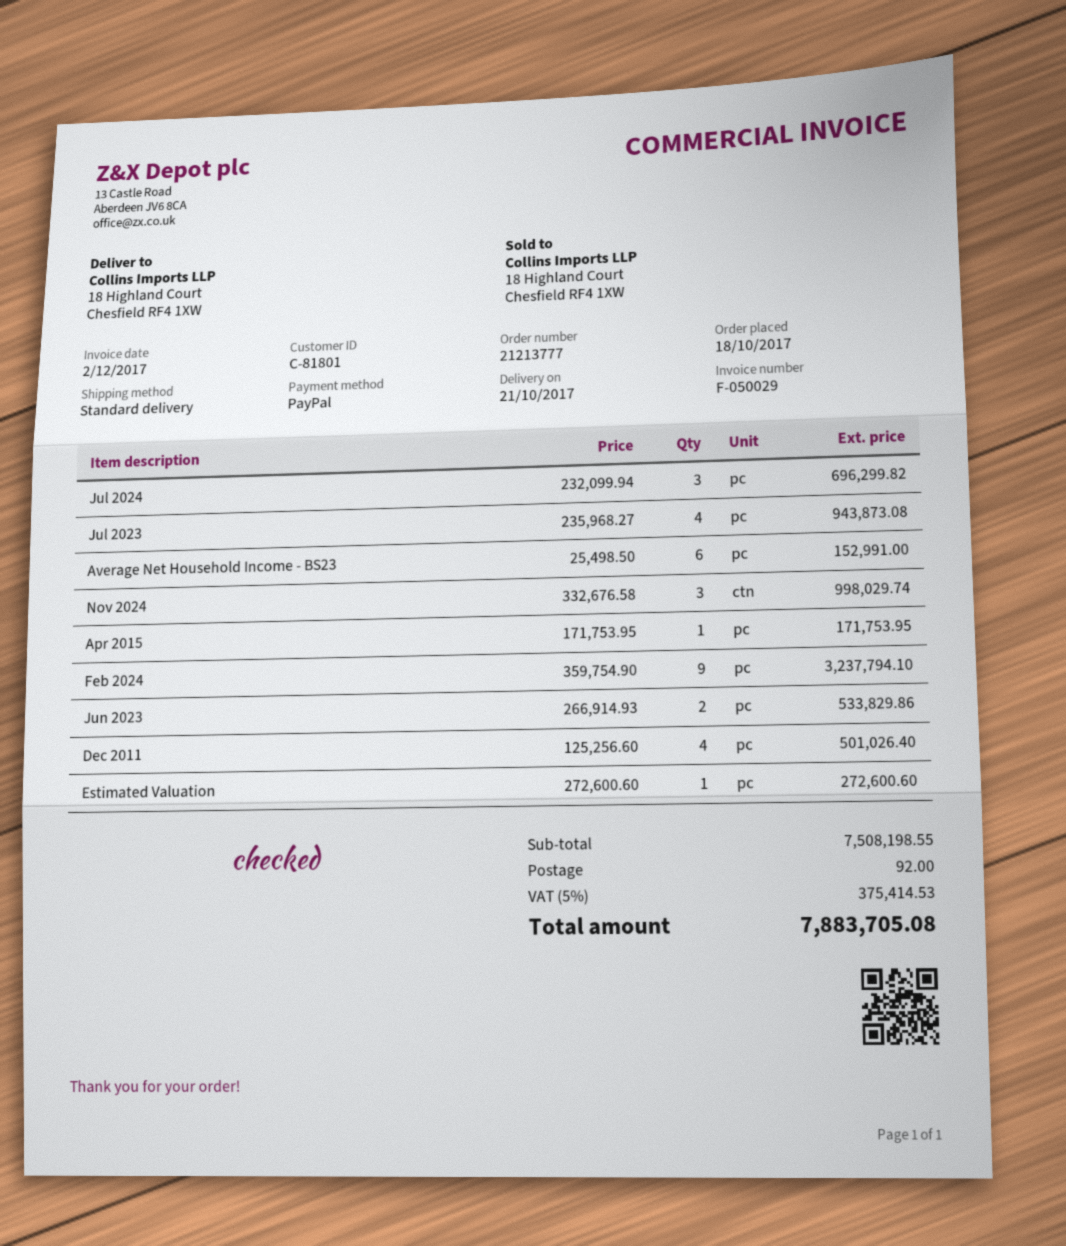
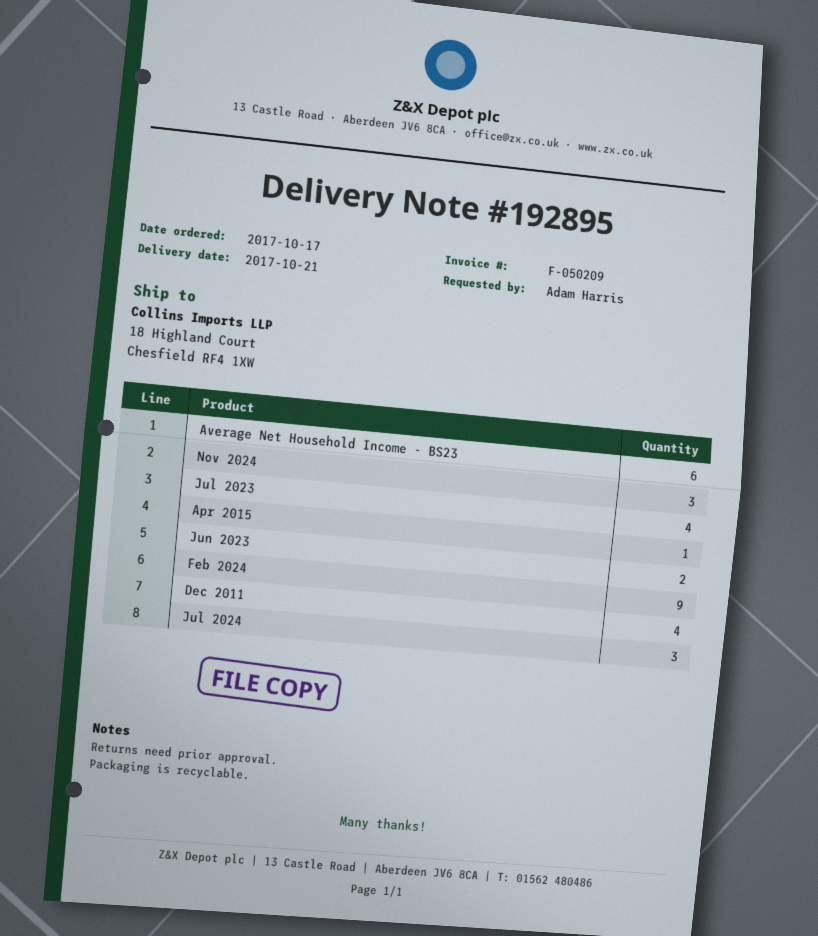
order date: 2017-10-18 -> 2017-10-17
invoice number: F-050029 -> F-050209
Estimated Valuation: 1 -> none

